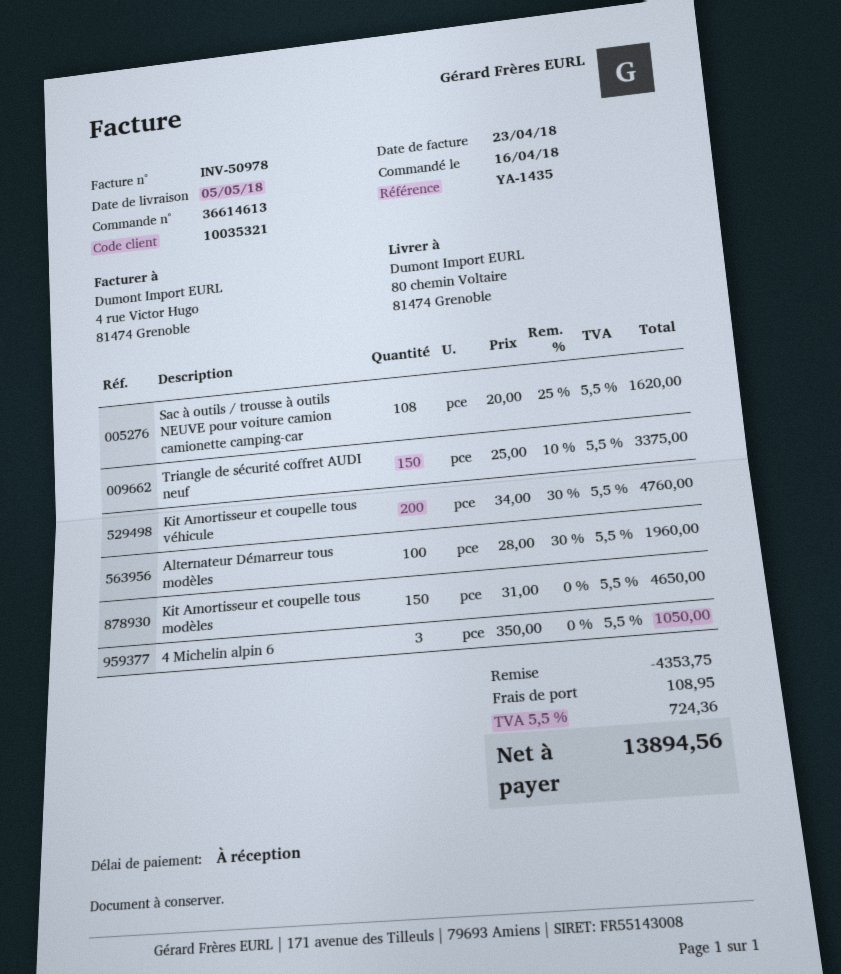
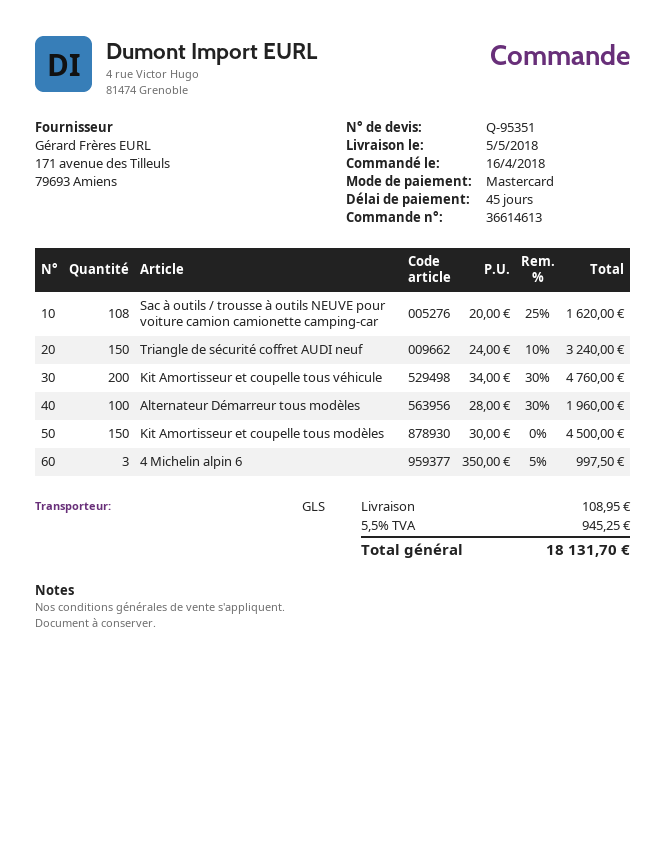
payment terms: on receipt -> 45 days
Triangle de sécurité coffret AUDI neuf: 150 x 25.00 - 10% = 3375.00 -> 150 x 24.00 - 10% = 3240.00
Kit Amortisseur et coupelle tous modèles: 150 x 31.00 = 4650.00 -> 150 x 30.00 = 4500.00
4 Michelin alpin 6: 3 x 350.00 = 1050.00 -> 3 x 350.00 - 5% = 997.50
discount: 4353.75 -> none
tax: 5.5% = 724.36 -> 5.5% = 945.25
total: 13894.56 -> 18131.70

